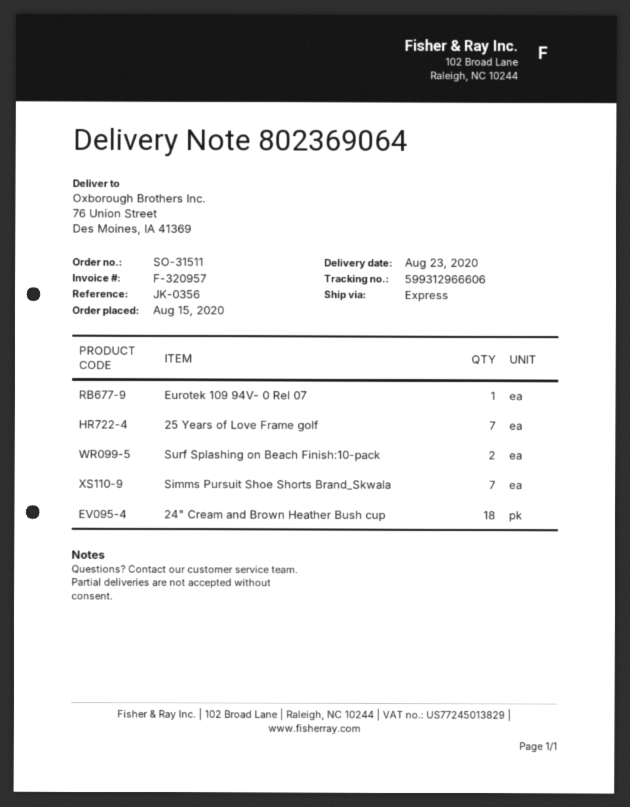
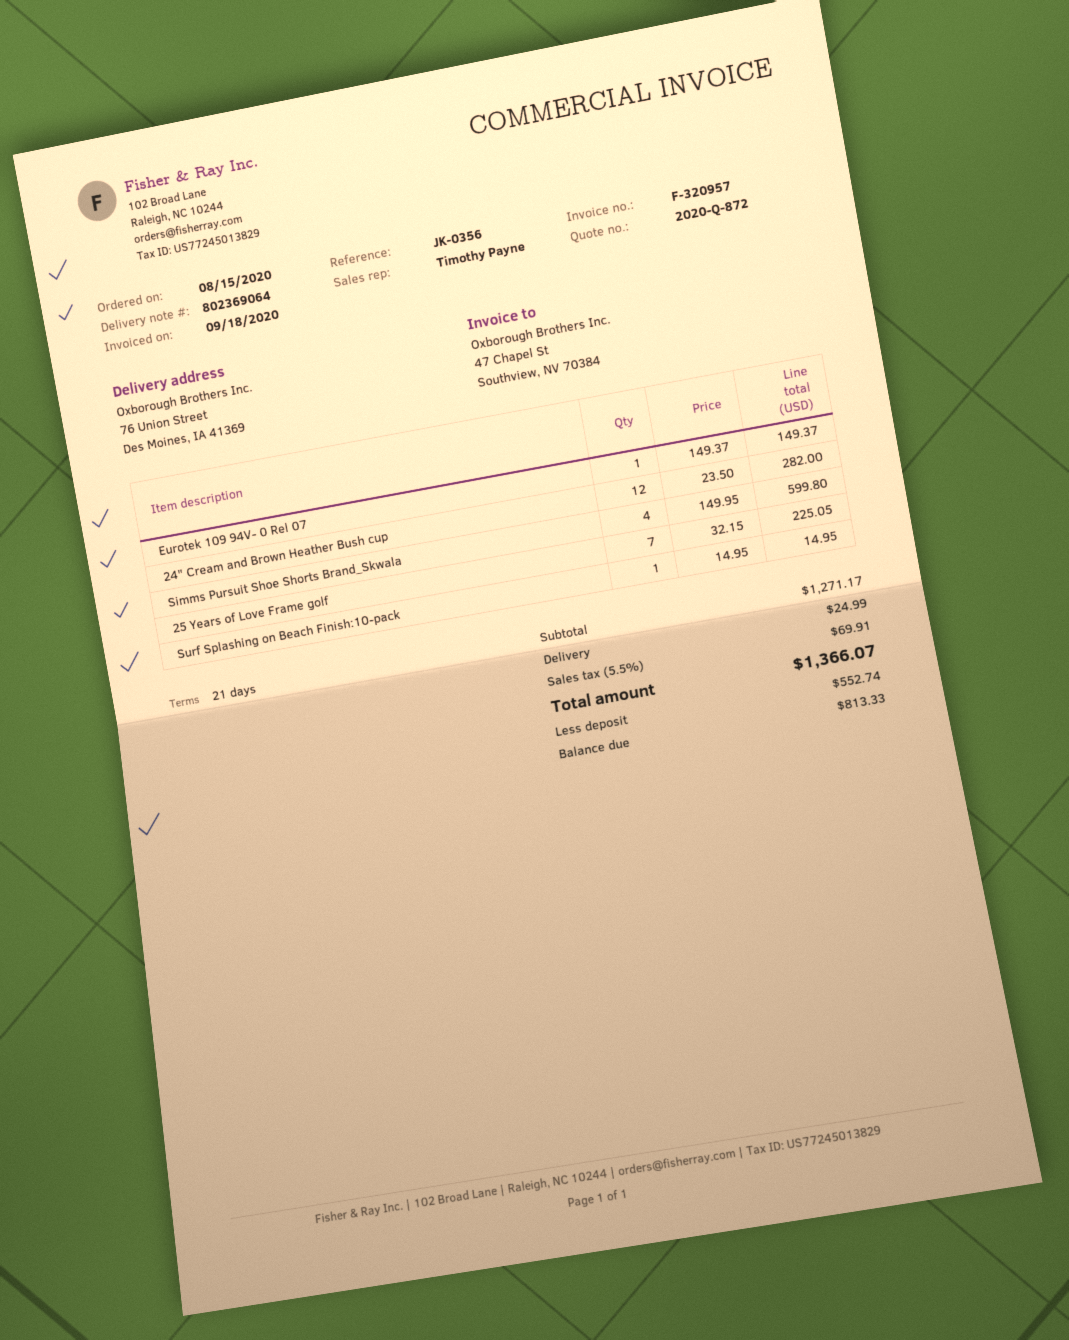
Surf Splashing on Beach Finish:10-pack: 2 -> 1
Simms Pursuit Shoe Shorts Brand_Skwala: 7 -> 4
24" Cream and Brown Heather Bush cup: 18 -> 12

